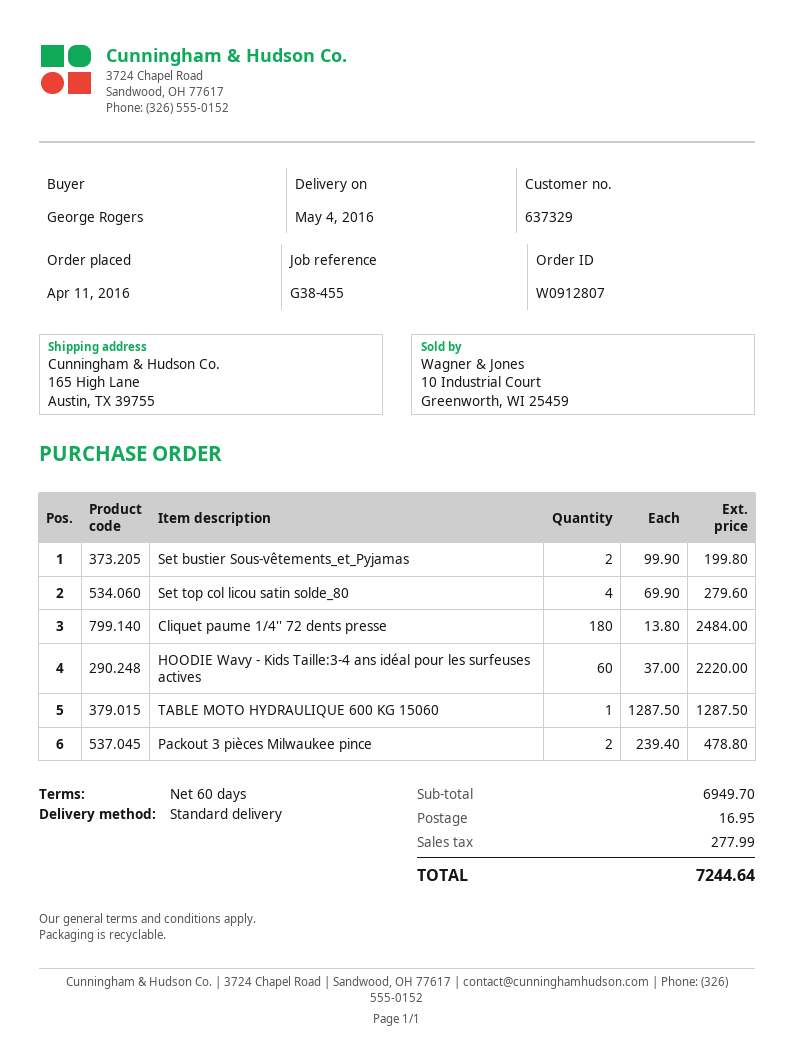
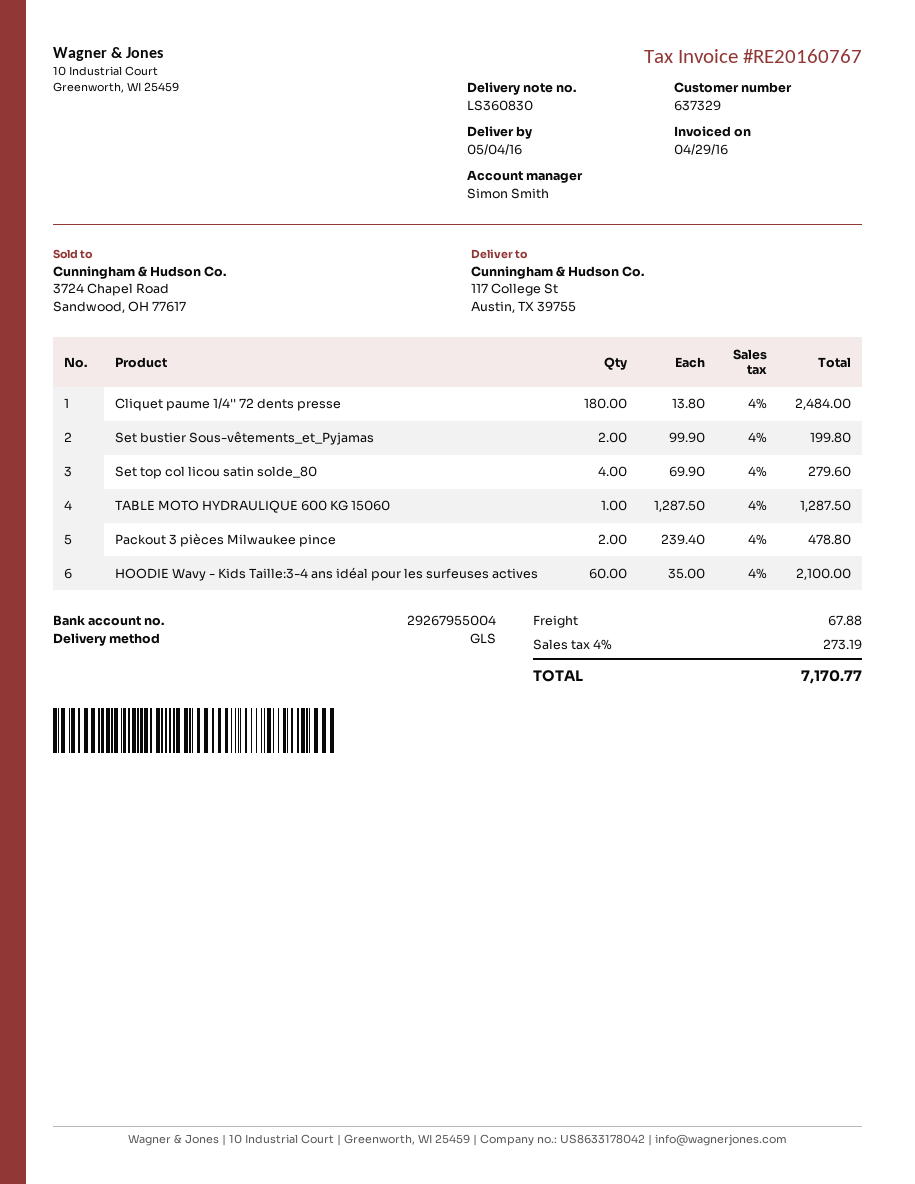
shipping method: standard -> GLS
ship to: 165 High Lane, Austin, TX 39755 -> 117 College St, Austin, TX 39755
HOODIE Wavy - Kids Taille:3-4 ans idéal pour les surfeuses actives: 60 x 37.00 = 2220.00 -> 60 x 35.00 = 2100.00
shipping: 16.95 -> 67.88
tax: 277.99 -> 273.19
total: 7244.64 -> 7170.77

